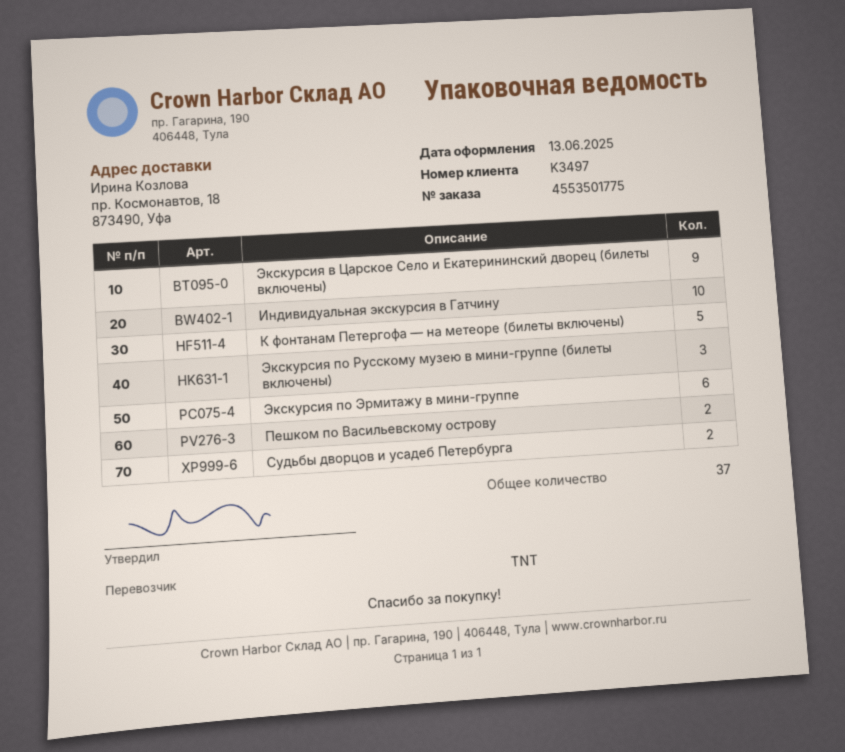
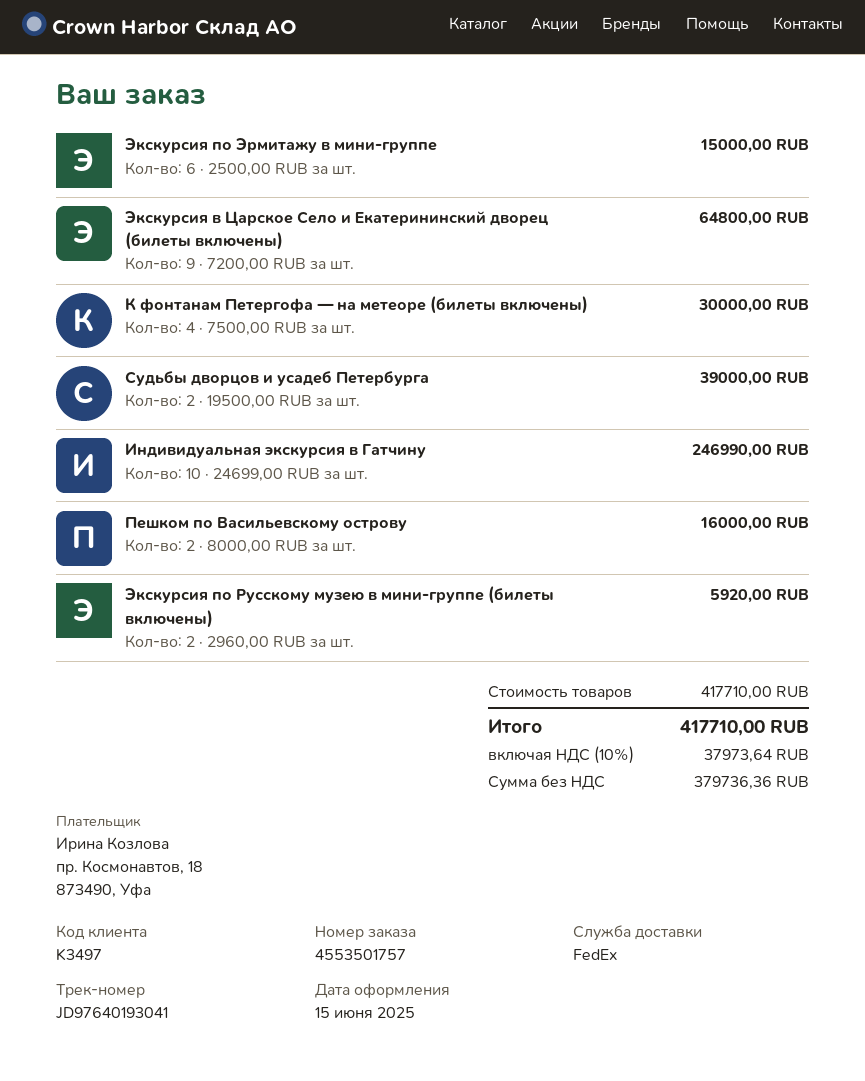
order number: 4553501775 -> 4553501757
order date: 2025-06-13 -> 2025-06-15
shipping method: TNT -> FedEx
К фонтанам Петергофа — на метеоре (билеты включены): 5 -> 4
Экскурсия по Русскому музею в мини-группе (билеты включены): 3 -> 2

